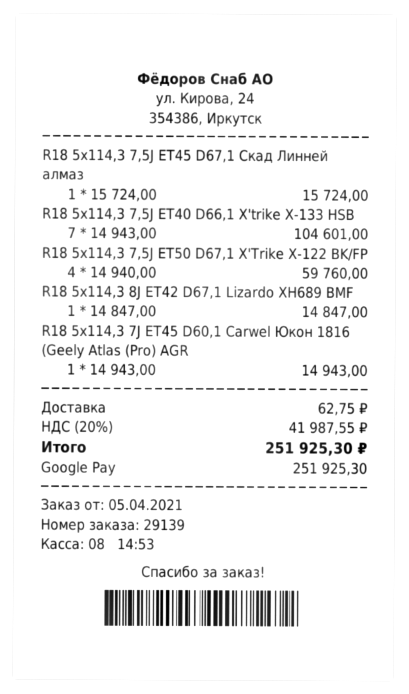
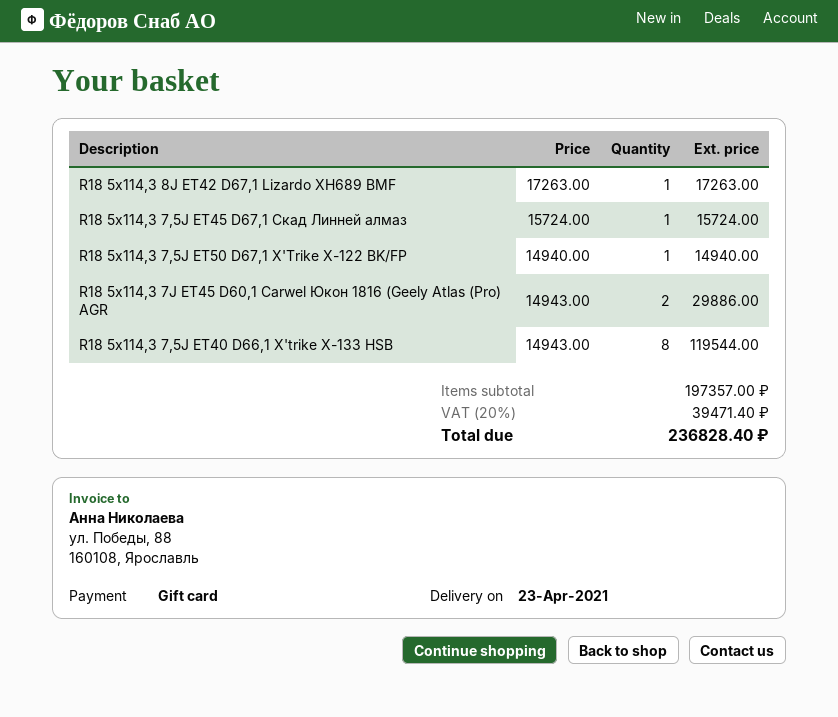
payment method: Google Pay -> gift card
R18 5x114,3 7,5J ET40 D66,1 X'trike X-133 HSB: 7 x 14943.00 = 104601.00 -> 8 x 14943.00 = 119544.00
R18 5x114,3 7,5J ET50 D67,1 X'Trike X-122 BK/FP: 4 x 14940.00 = 59760.00 -> 1 x 14940.00 = 14940.00
R18 5x114,3 8J ET42 D67,1 Lizardo XH689 BMF: 1 x 14847.00 = 14847.00 -> 1 x 17263.00 = 17263.00
R18 5x114,3 7J ET45 D60,1 Carwel Юкон 1816 (Geely Atlas (Pro) AGR: 1 x 14943.00 = 14943.00 -> 2 x 14943.00 = 29886.00
shipping: 62.75 -> none
tax: 20% = 41987.55 -> 20% = 39471.40
total: 251925.30 -> 236828.40

